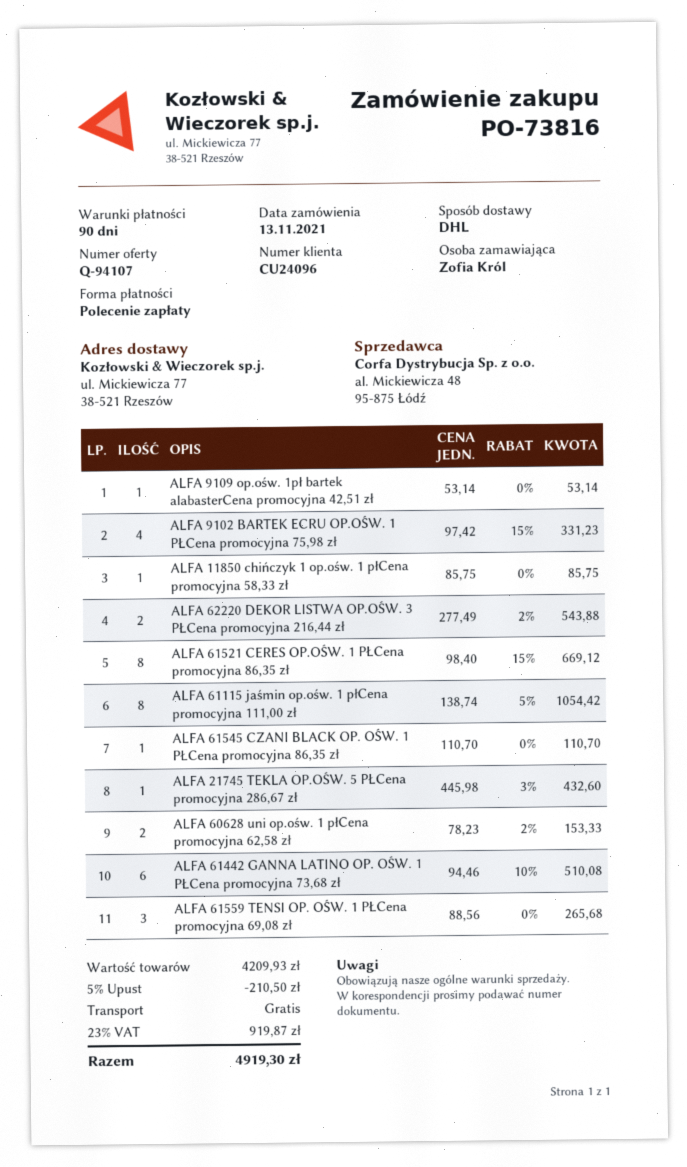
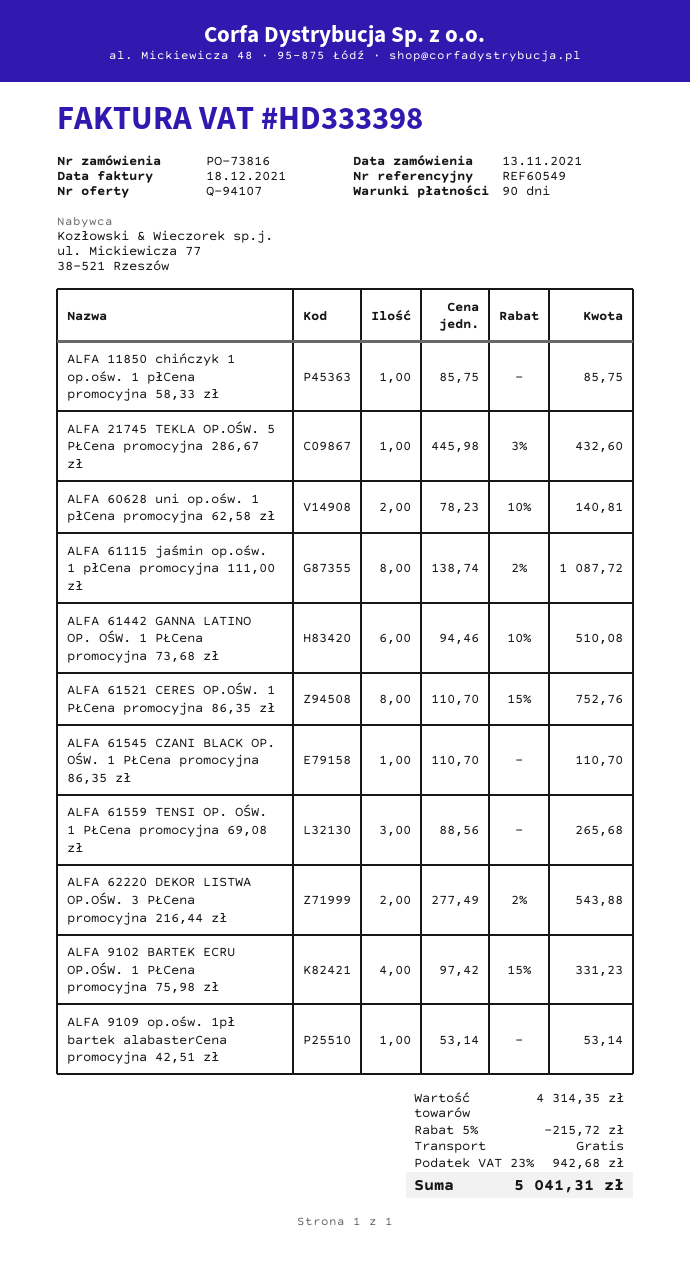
ALFA 61521 CERES OP.OŚW. 1 PŁCena promocyjna 86,35 zł: 8 x 98.40 - 15% = 669.12 -> 8 x 110.70 - 15% = 752.76
ALFA 61115 jaśmin op.ośw. 1 płCena promocyjna 111,00 zł: 8 x 138.74 - 5% = 1054.42 -> 8 x 138.74 - 2% = 1087.72
ALFA 60628 uni op.ośw. 1 płCena promocyjna 62,58 zł: 2 x 78.23 - 2% = 153.33 -> 2 x 78.23 - 10% = 140.81
subtotal: 4209.93 -> 4314.35
discount: 5% = 210.50 -> 5% = 215.72
tax: 23% = 919.87 -> 23% = 942.68
total: 4919.30 -> 5041.31

